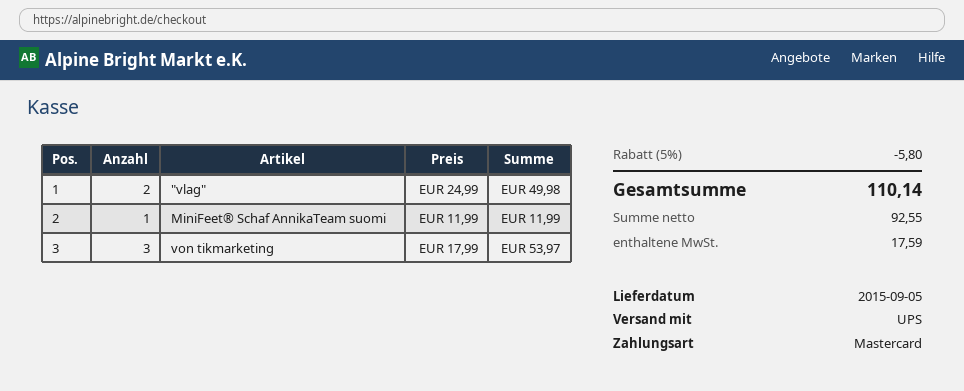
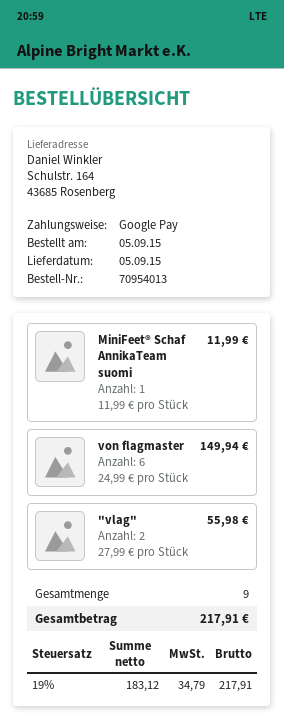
payment method: Mastercard -> Google Pay
"vlag": 2 x 24.99 = 49.98 -> 2 x 27.99 = 55.98
von tikmarketing: 3 x 17.99 = 53.97 -> none
von flagmaster: none -> 6 x 24.99 = 149.94
discount: 5% = 5.80 -> none
net: 92.55 -> 183.12
tax: 17.59 -> 34.79
total: 110.14 -> 217.91

